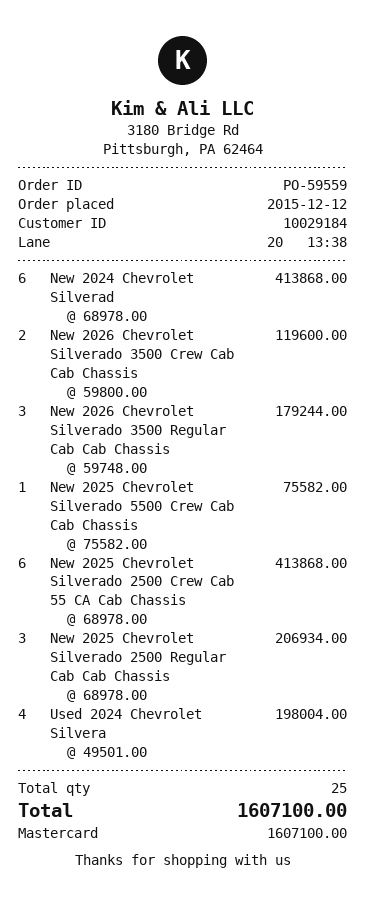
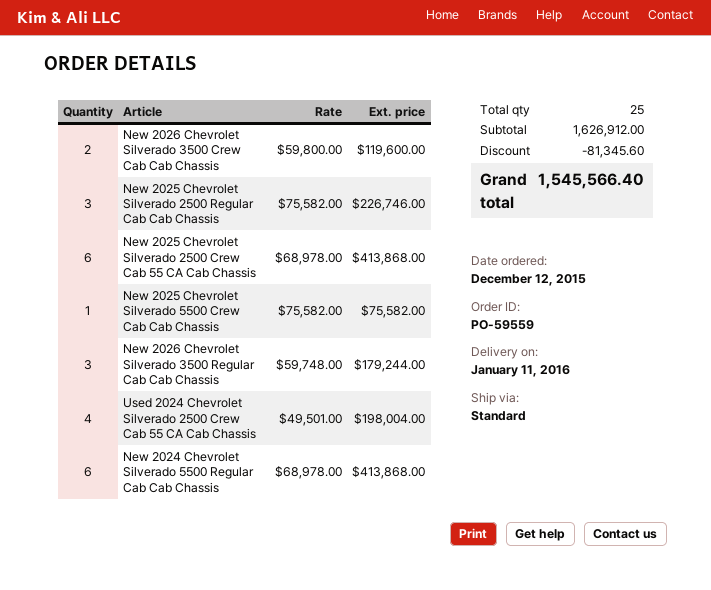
New 2025 Chevrolet Silverado 2500 Regular Cab Cab Chassis: 3 x 68978.00 = 206934.00 -> 3 x 75582.00 = 226746.00
discount: none -> 81345.60
total: 1607100.00 -> 1545566.40

